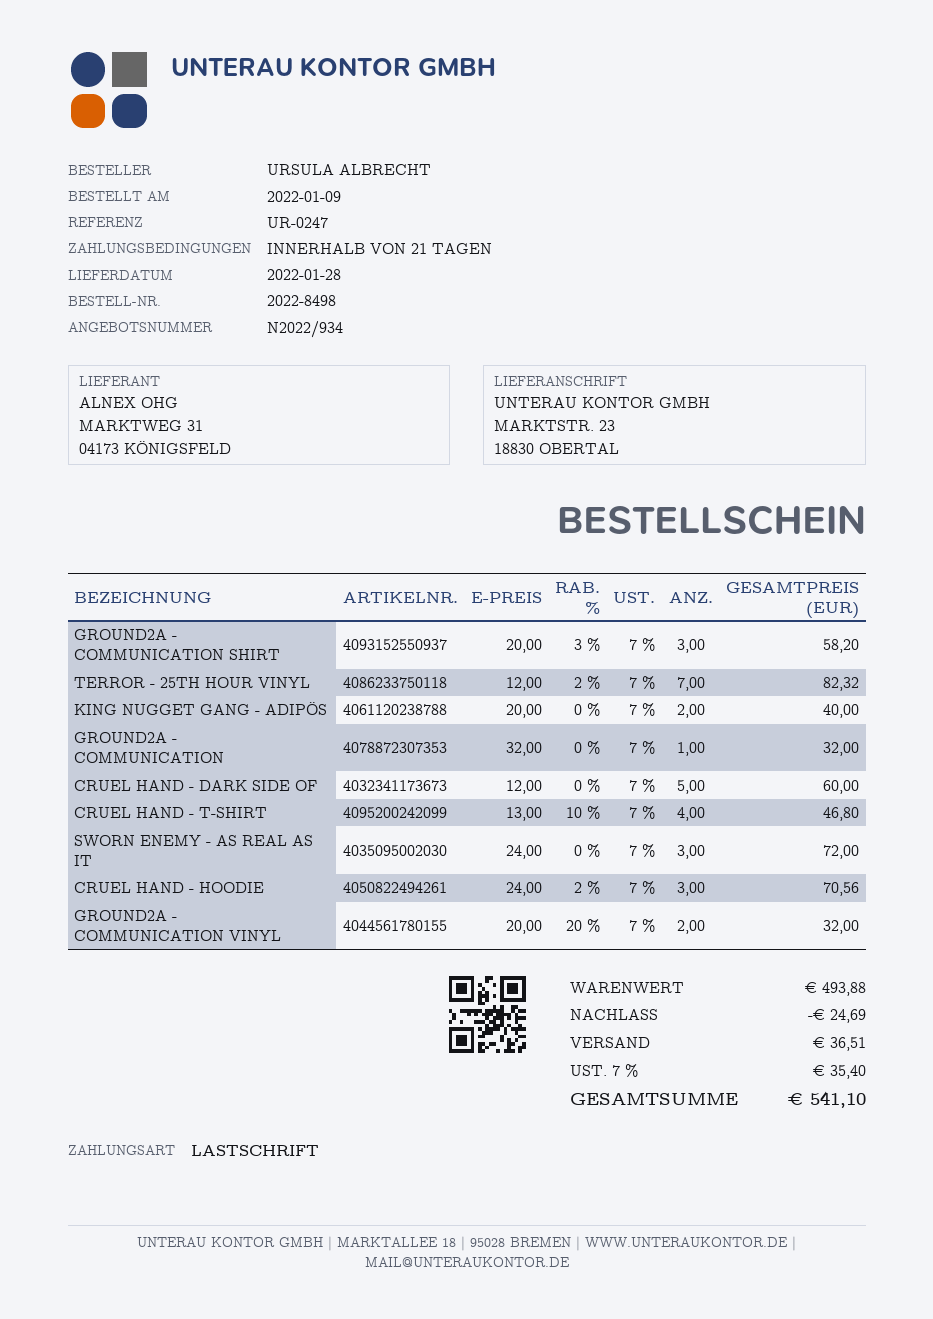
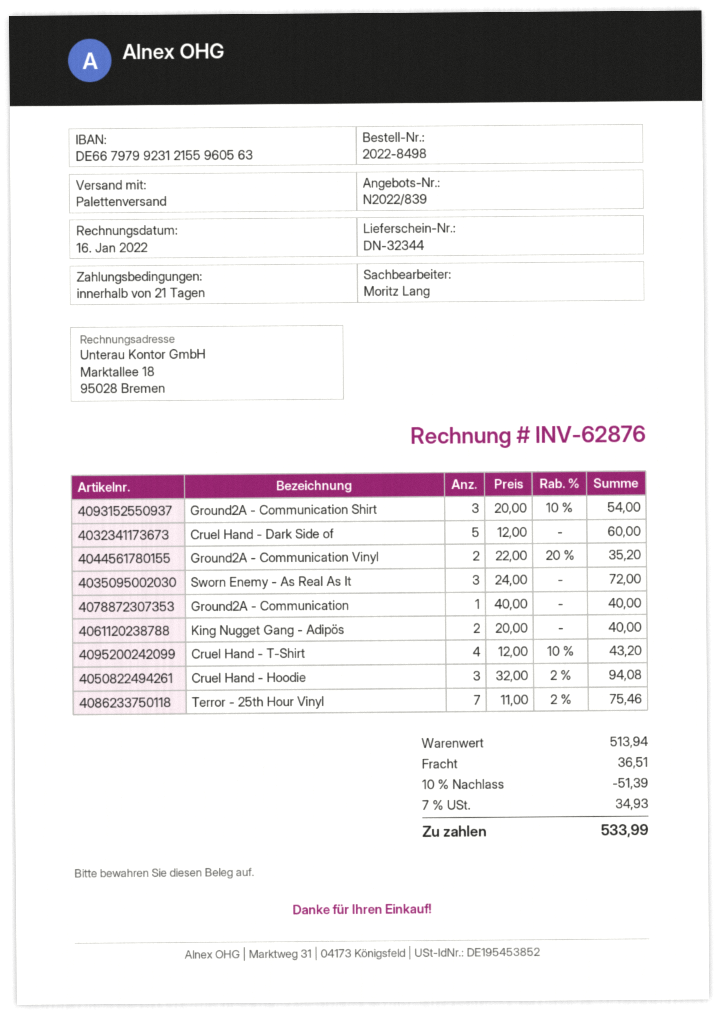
quote number: N2022/934 -> N2022/839
GROUND2A - COMMUNICATION SHIRT: 3 x 20.00 - 3% = 58.20 -> 3 x 20.00 - 10% = 54.00
TERROR - 25TH HOUR VINYL: 7 x 12.00 - 2% = 82.32 -> 7 x 11.00 - 2% = 75.46
GROUND2A - COMMUNICATION: 1 x 32.00 = 32.00 -> 1 x 40.00 = 40.00
CRUEL HAND - T-SHIRT: 4 x 13.00 - 10% = 46.80 -> 4 x 12.00 - 10% = 43.20
CRUEL HAND - HOODIE: 3 x 24.00 - 2% = 70.56 -> 3 x 32.00 - 2% = 94.08
GROUND2A - COMMUNICATION VINYL: 2 x 20.00 - 20% = 32.00 -> 2 x 22.00 - 20% = 35.20
subtotal: 493.88 -> 513.94
discount: 24.69 -> 51.39
tax: 7% = 35.40 -> 7% = 34.93
total: 541.10 -> 533.99

